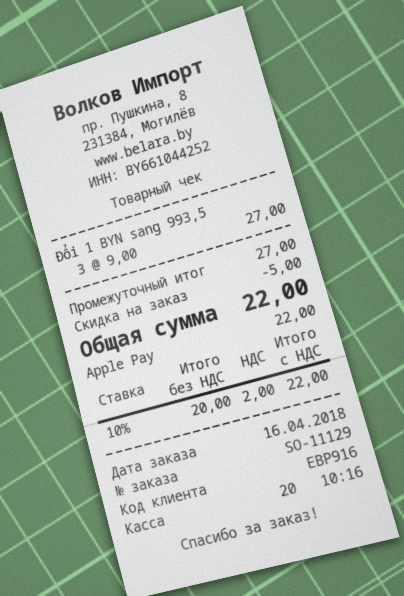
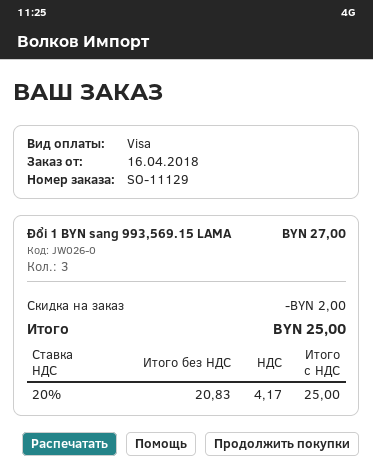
payment method: Apple Pay -> Visa
discount: 5.00 -> 2.00
net: 20.00 -> 20.83
tax: 10% = 2.00 -> 20% = 4.17
total: 22.00 -> 25.00

